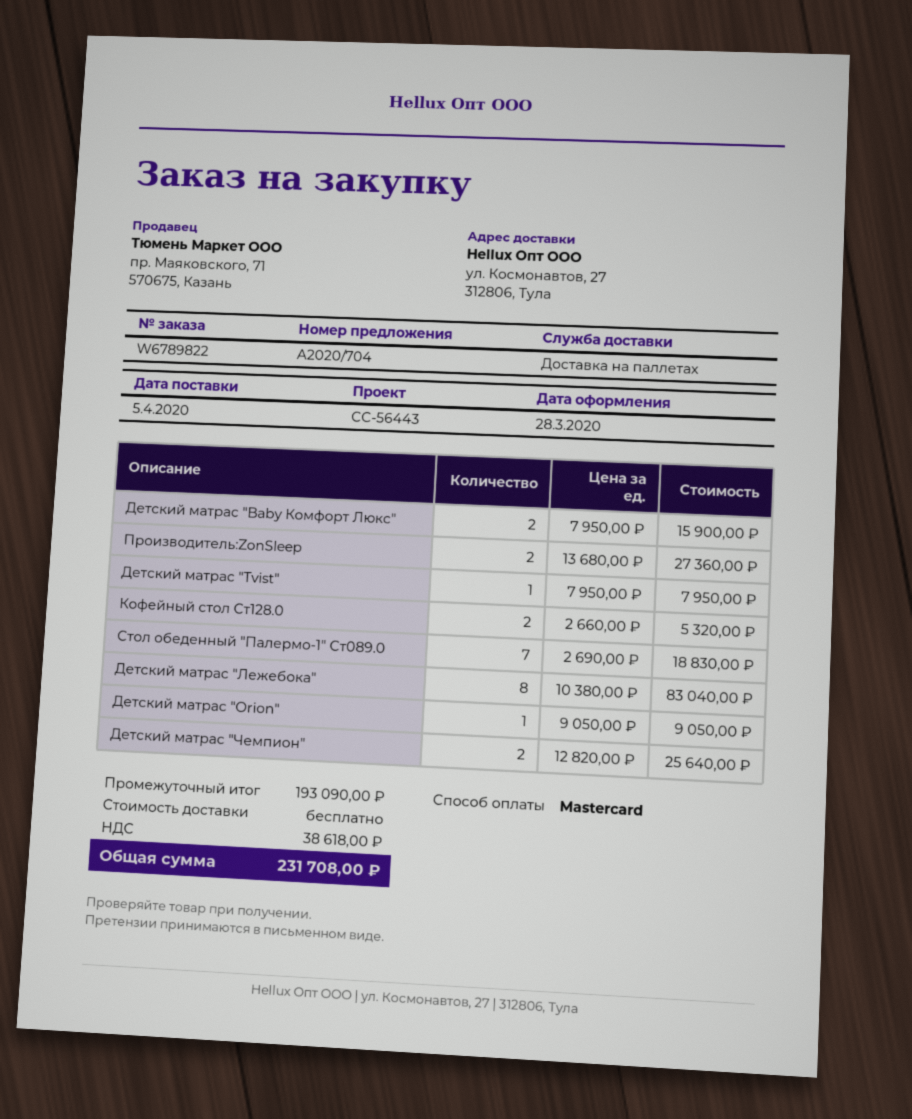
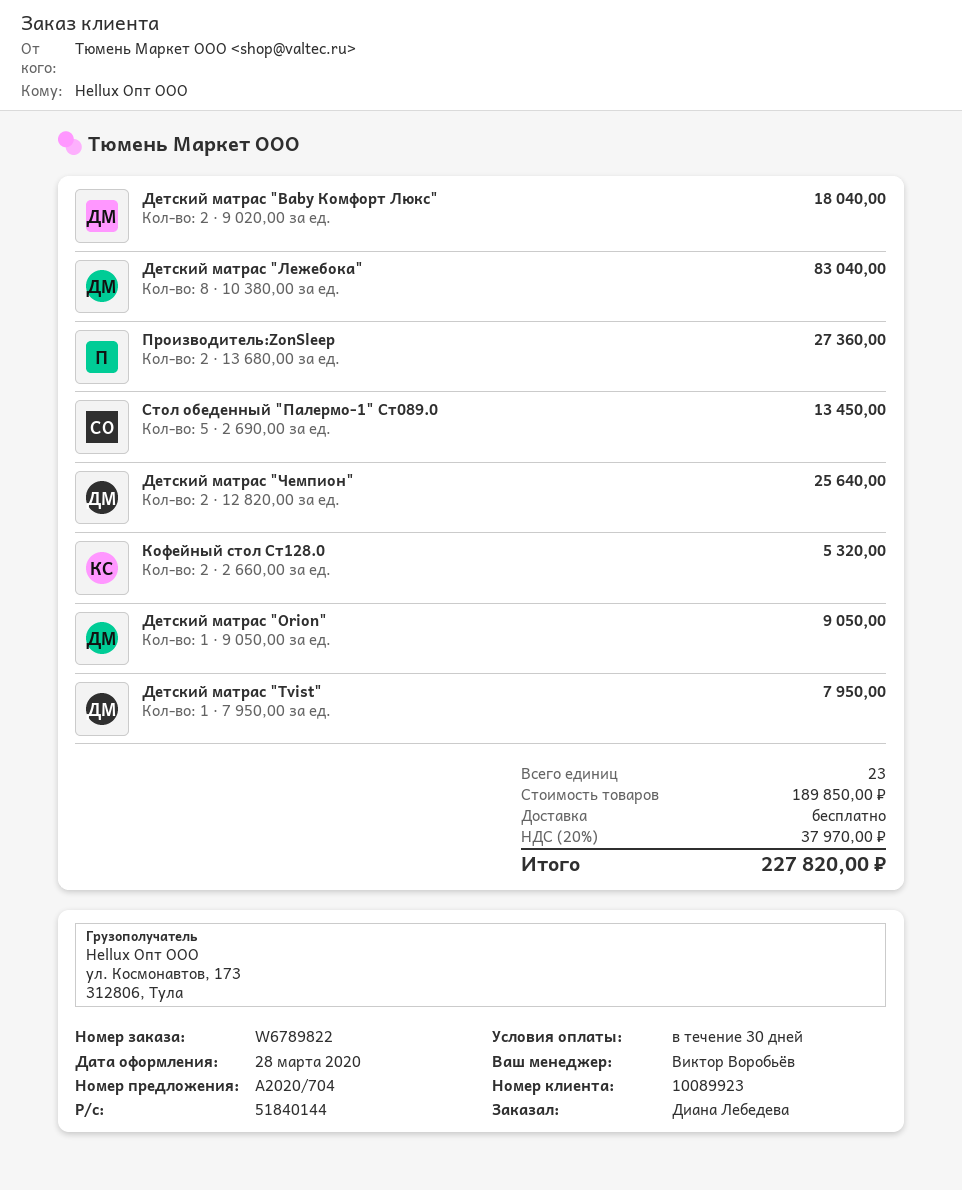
ship to: ул. Космонавтов, 27, 312806, Тула -> ул. Космонавтов, 173, 312806, Тула
Детский матрас "Baby Комфорт Люкс": 2 x 7950.00 = 15900.00 -> 2 x 9020.00 = 18040.00
Стол обеденный "Палермо-1" Ст089.0: 7 x 2690.00 = 18830.00 -> 5 x 2690.00 = 13450.00
subtotal: 193090.00 -> 189850.00
tax: 38618.00 -> 37970.00
total: 231708.00 -> 227820.00

